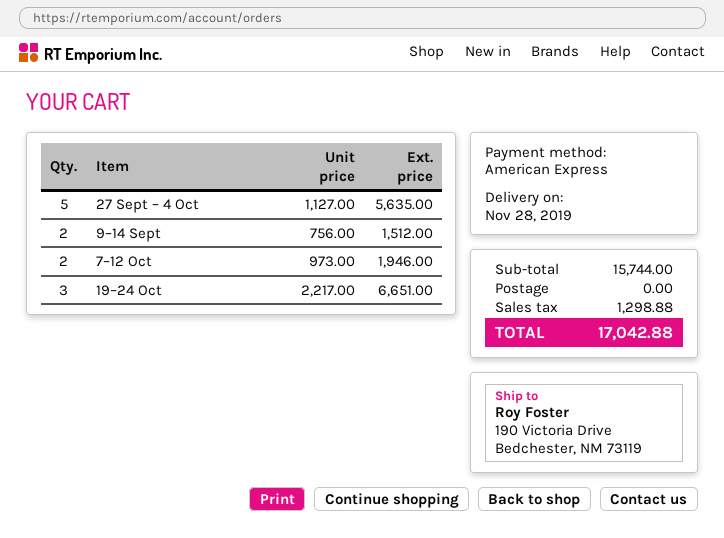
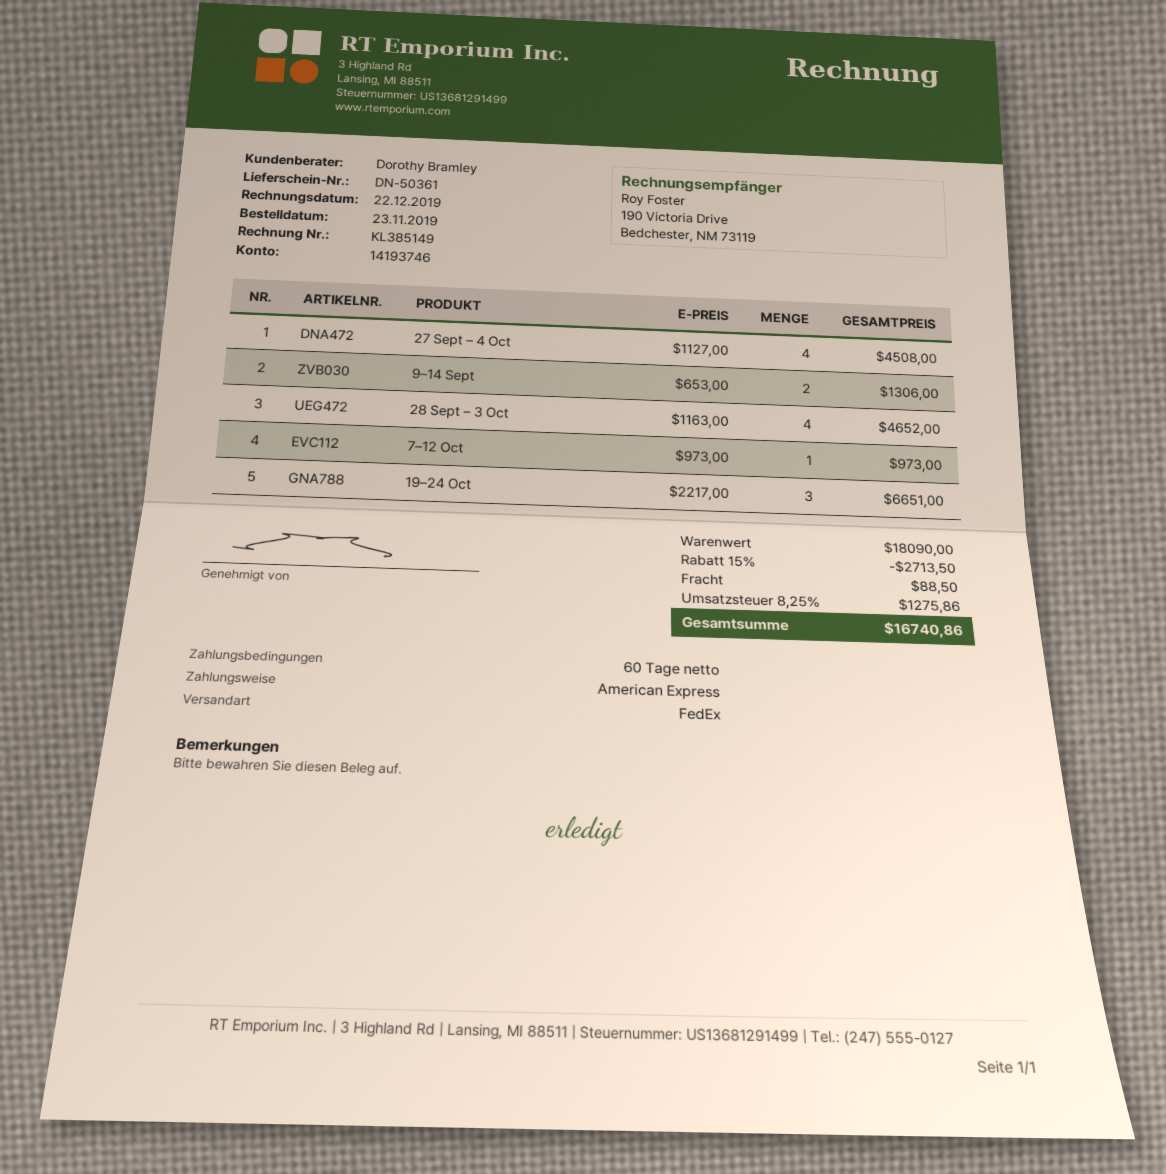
27 Sept – 4 Oct: 5 x 1127.00 = 5635.00 -> 4 x 1127.00 = 4508.00
9–14 Sept: 2 x 756.00 = 1512.00 -> 2 x 653.00 = 1306.00
7–12 Oct: 2 x 973.00 = 1946.00 -> 1 x 973.00 = 973.00
28 Sept – 3 Oct: none -> 4 x 1163.00 = 4652.00
subtotal: 15744.00 -> 18090.00
discount: none -> 15% = 2713.50
shipping: 0.00 -> 88.50
tax: 1298.88 -> 1275.86
total: 17042.88 -> 16740.86

